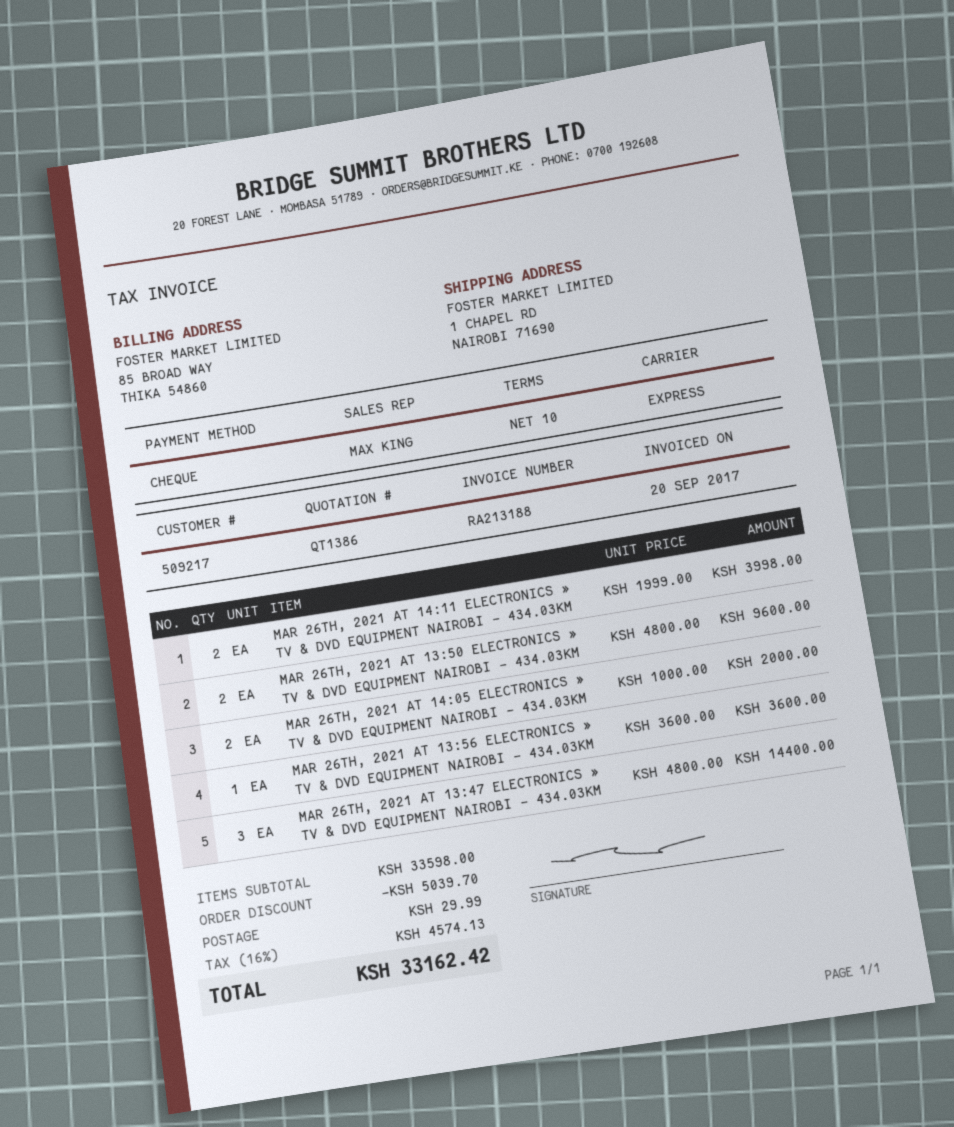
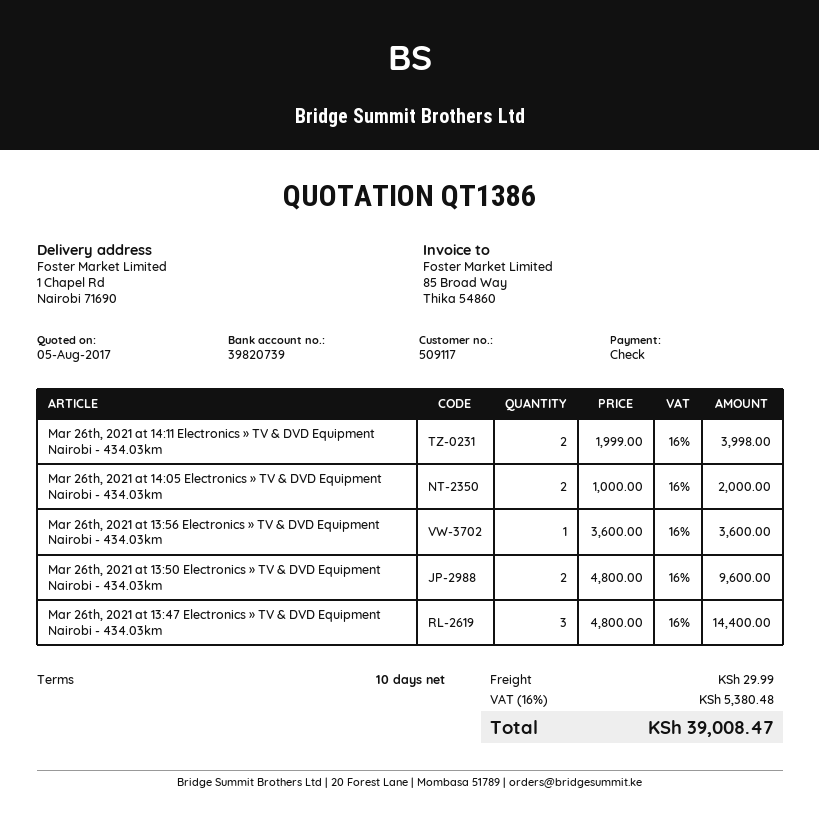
customer number: 509217 -> 509117
discount: 5039.70 -> none
tax: 16% = 4574.13 -> 16% = 5380.48
total: 33162.42 -> 39008.47

